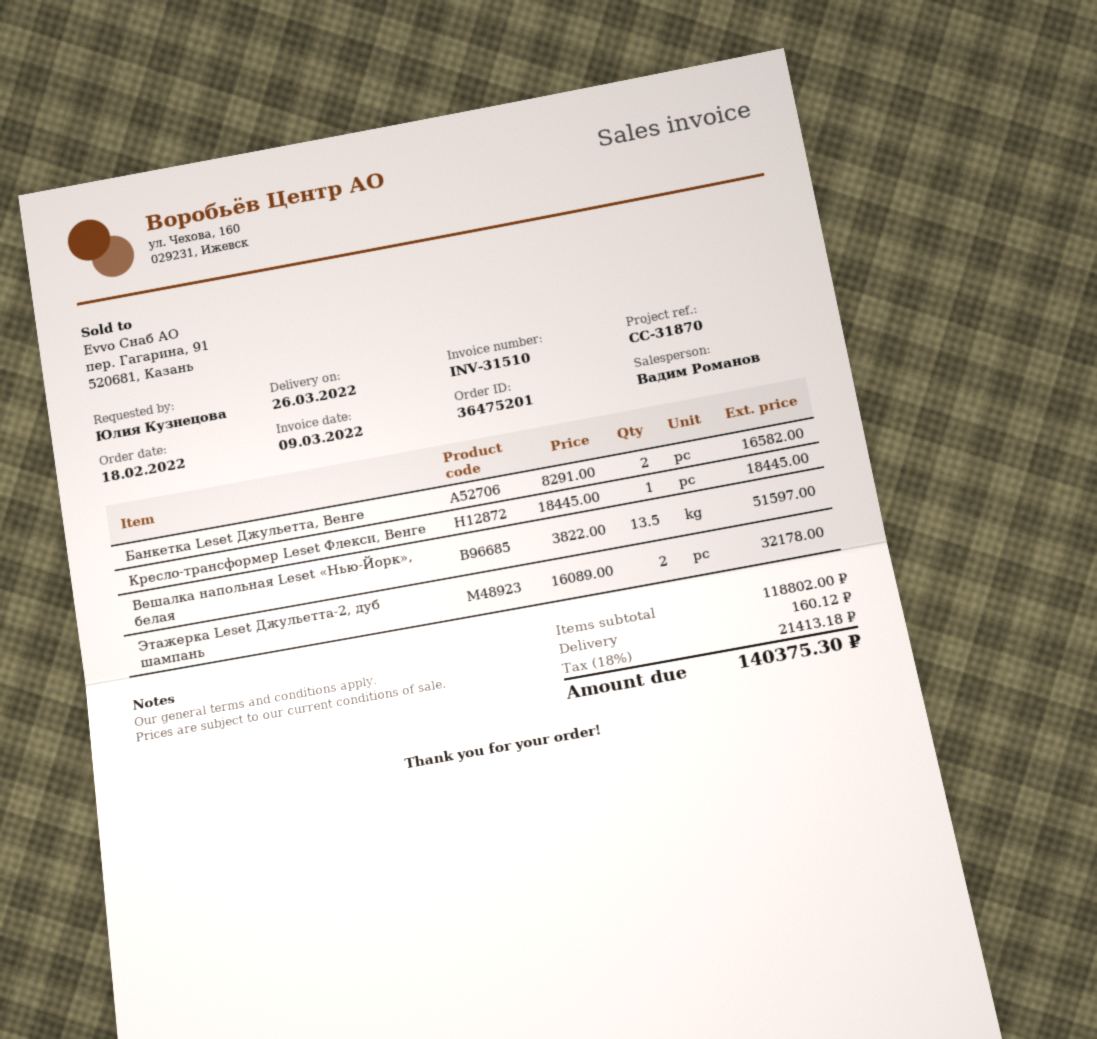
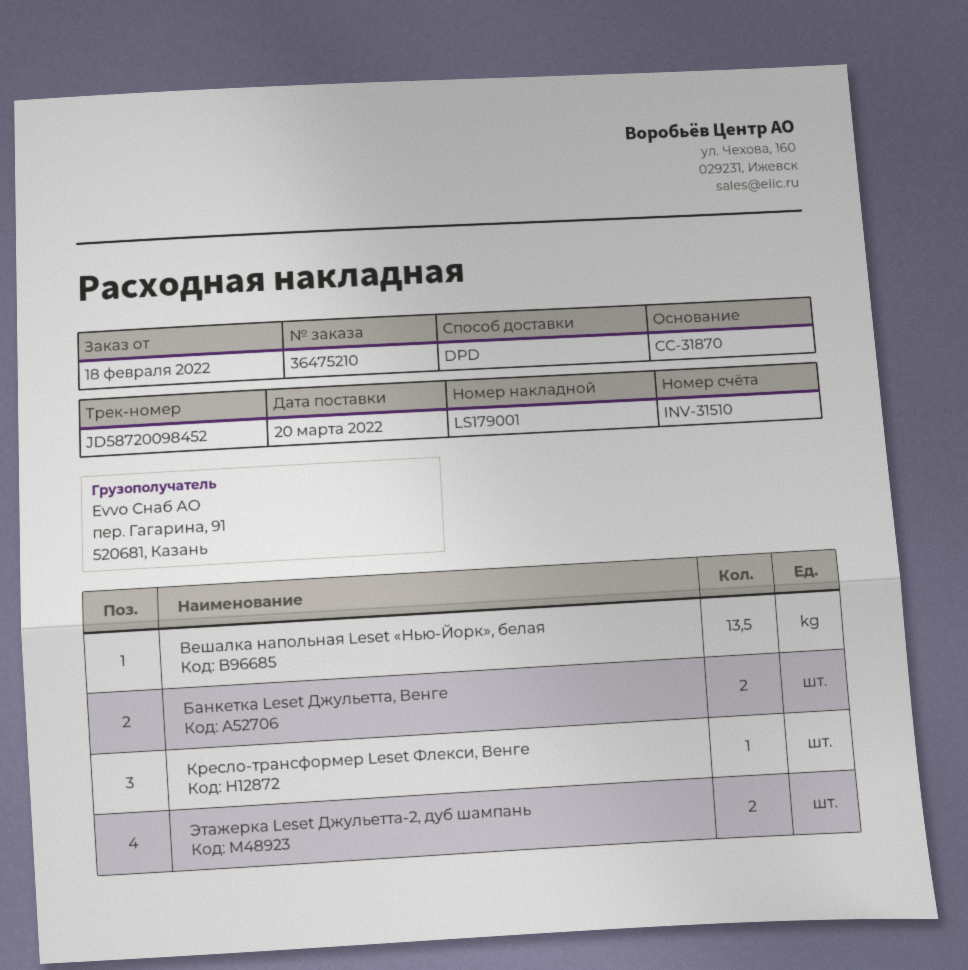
order number: 36475201 -> 36475210
delivery date: 2022-03-26 -> 2022-03-20

